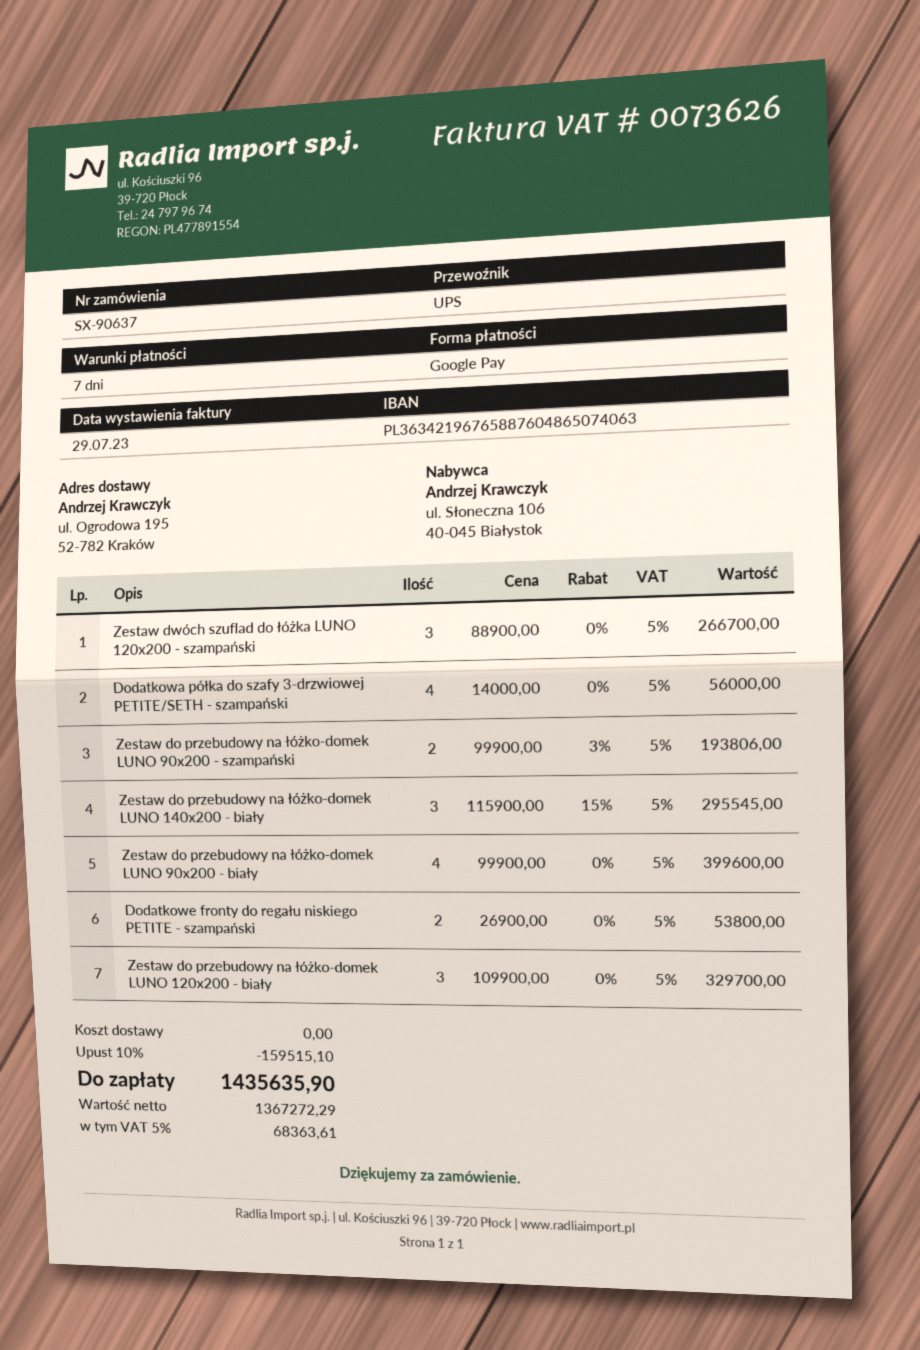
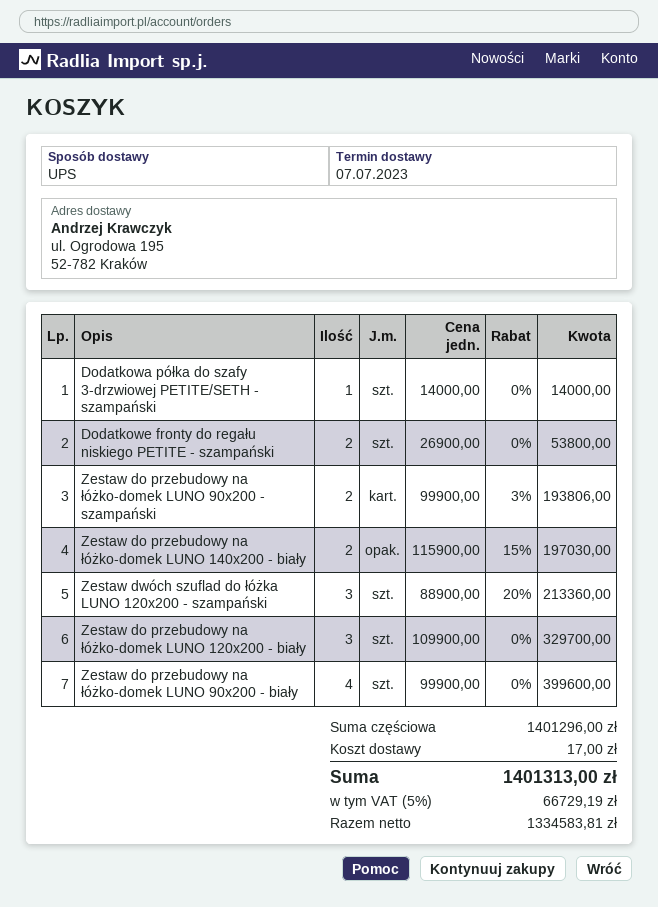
Zestaw dwóch szuflad do łóżka LUNO 120x200 - szampański: 3 x 88900.00 = 266700.00 -> 3 x 88900.00 - 20% = 213360.00
Dodatkowa półka do szafy 3-drzwiowej PETITE/SETH - szampański: 4 x 14000.00 = 56000.00 -> 1 x 14000.00 = 14000.00
Zestaw do przebudowy na łóżko-domek LUNO 140x200 - biały: 3 x 115900.00 - 15% = 295545.00 -> 2 x 115900.00 - 15% = 197030.00
discount: 10% = 159515.10 -> none
shipping: 0.00 -> 17.00
net: 1367272.29 -> 1334583.81
tax: 5% = 68363.61 -> 5% = 66729.19
total: 1435635.90 -> 1401313.00

